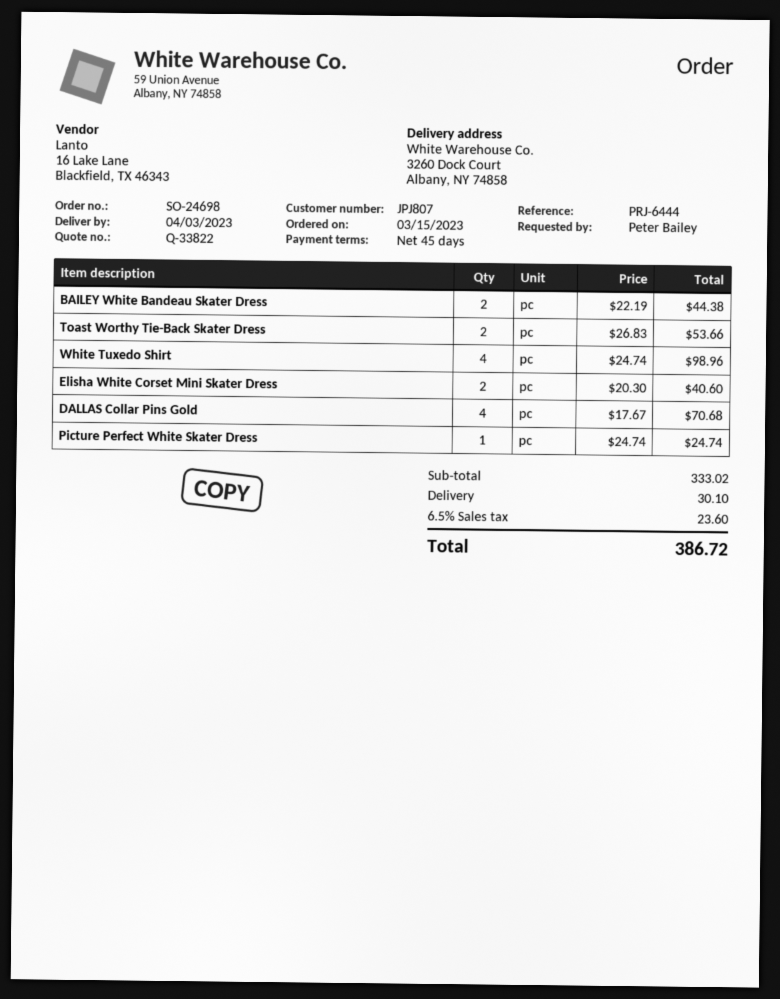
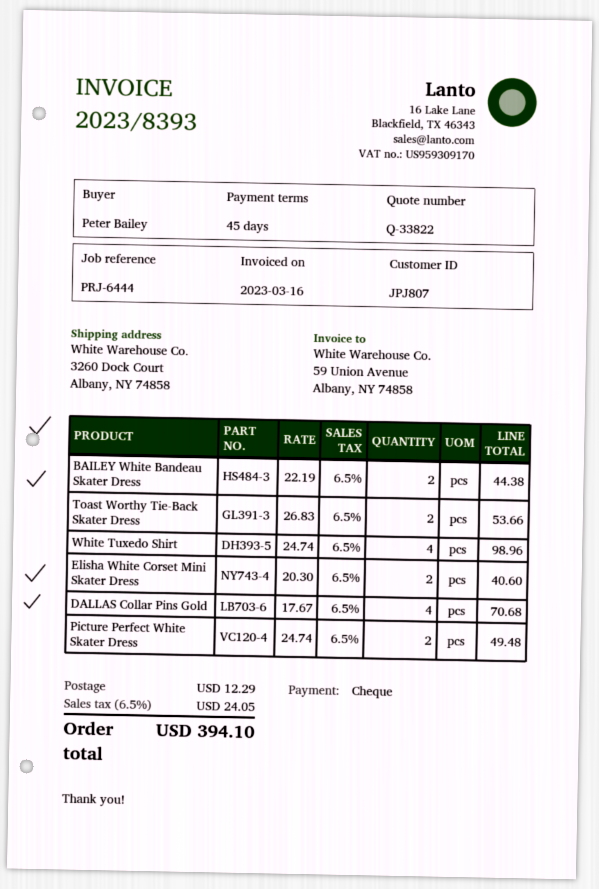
Picture Perfect White Skater Dress: 1 x 24.74 = 24.74 -> 2 x 24.74 = 49.48
shipping: 30.10 -> 12.29
tax: 6.5% = 23.60 -> 6.5% = 24.05
total: 386.72 -> 394.10

